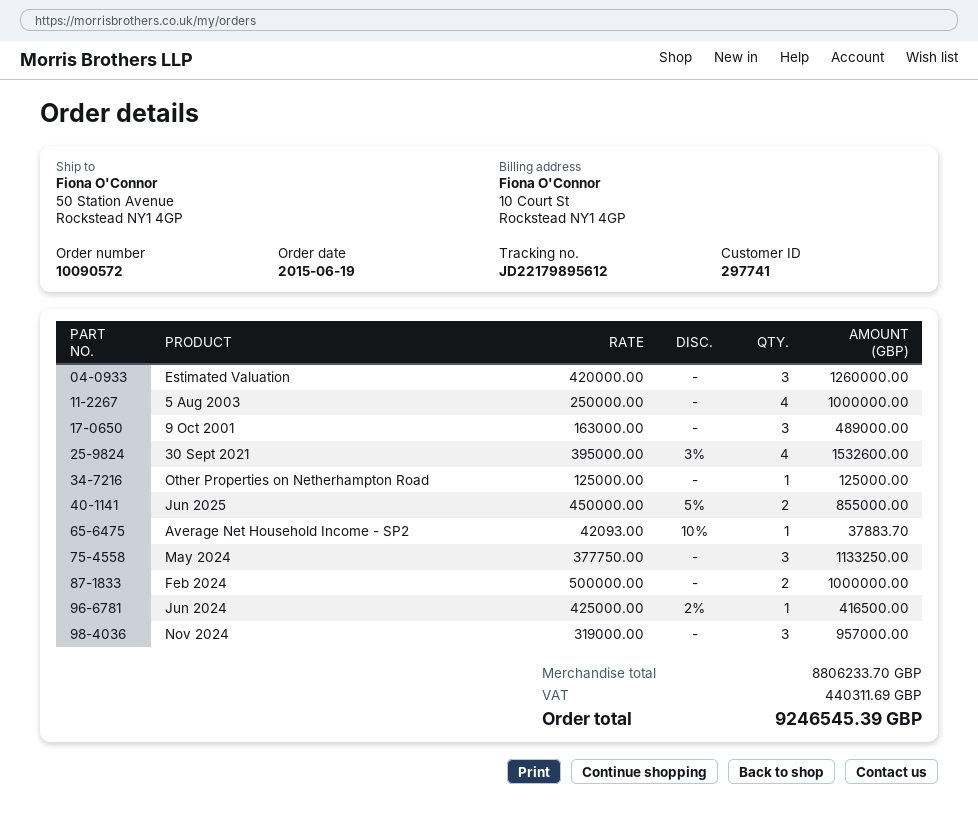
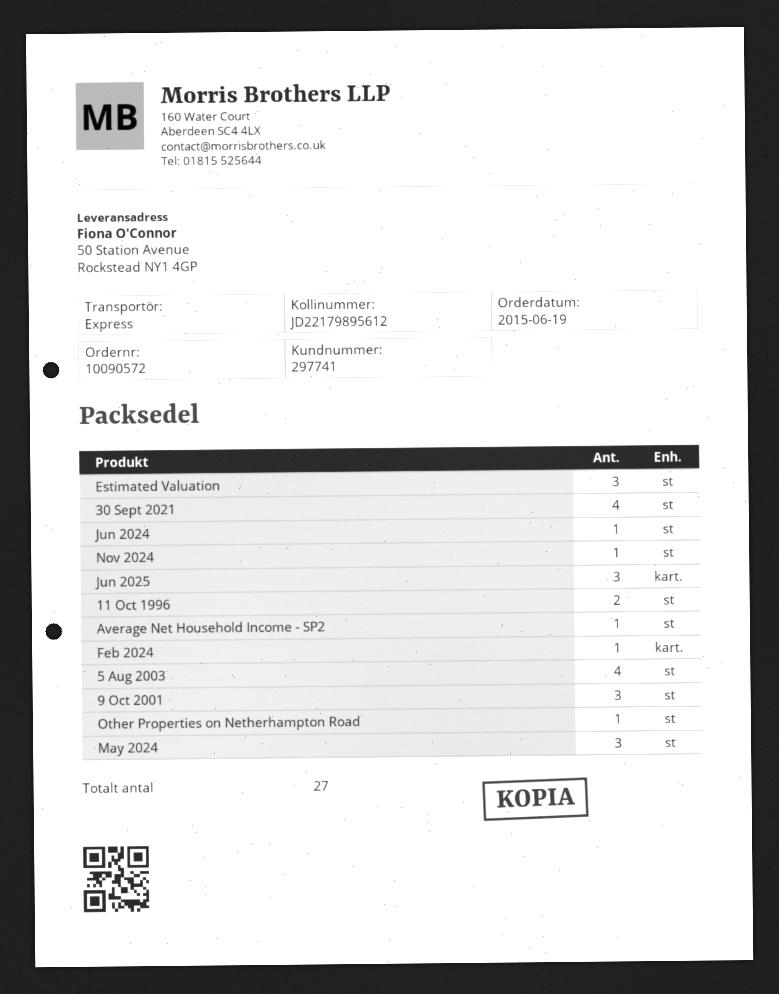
Jun 2025: 2 -> 3
Feb 2024: 2 -> 1
Nov 2024: 3 -> 1
11 Oct 1996: none -> 2

